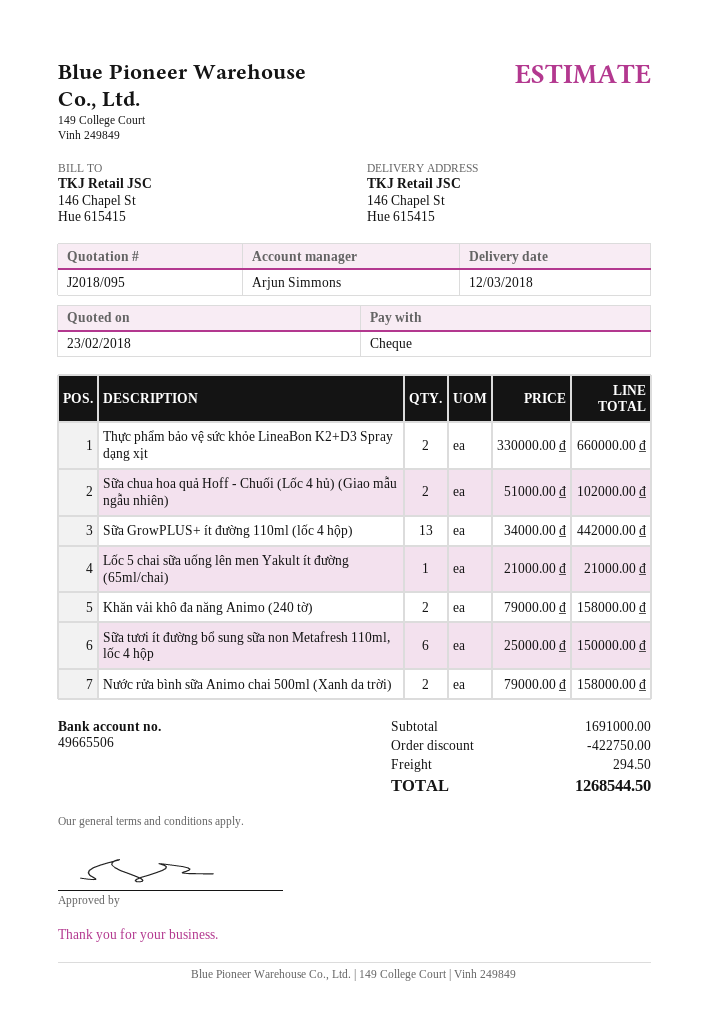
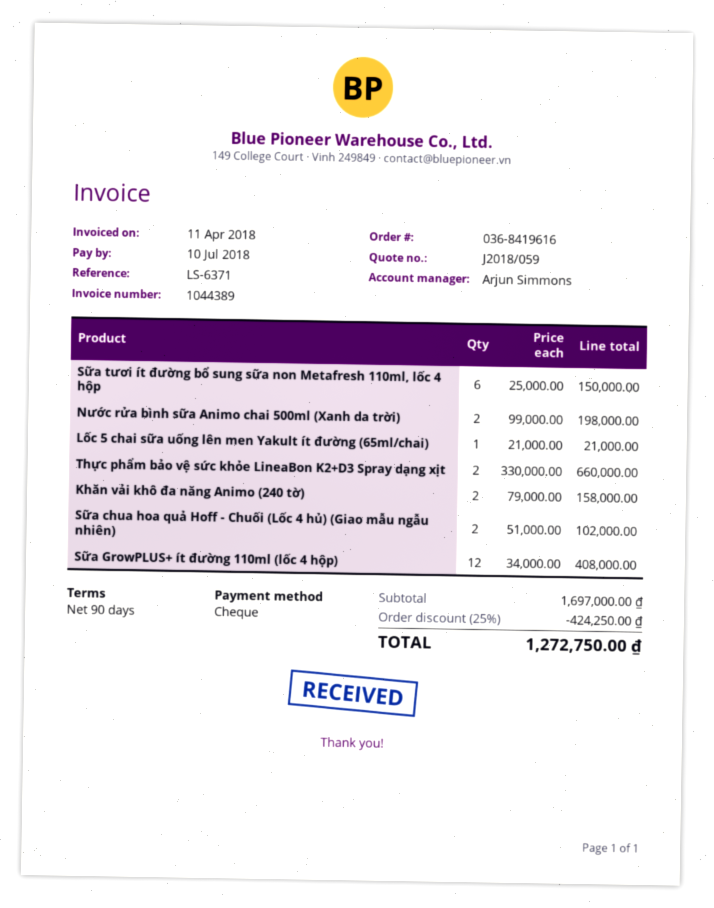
quote number: J2018/095 -> J2018/059
Sữa GrowPLUS+ ít đường 110ml (lốc 4 hộp): 13 x 34000.00 = 442000.00 -> 12 x 34000.00 = 408000.00
Nước rửa bình sữa Animo chai 500ml (Xanh da trời): 2 x 79000.00 = 158000.00 -> 2 x 99000.00 = 198000.00
subtotal: 1691000.00 -> 1697000.00
discount: 422750.00 -> 424250.00
shipping: 294.50 -> none
total: 1268544.50 -> 1272750.00

